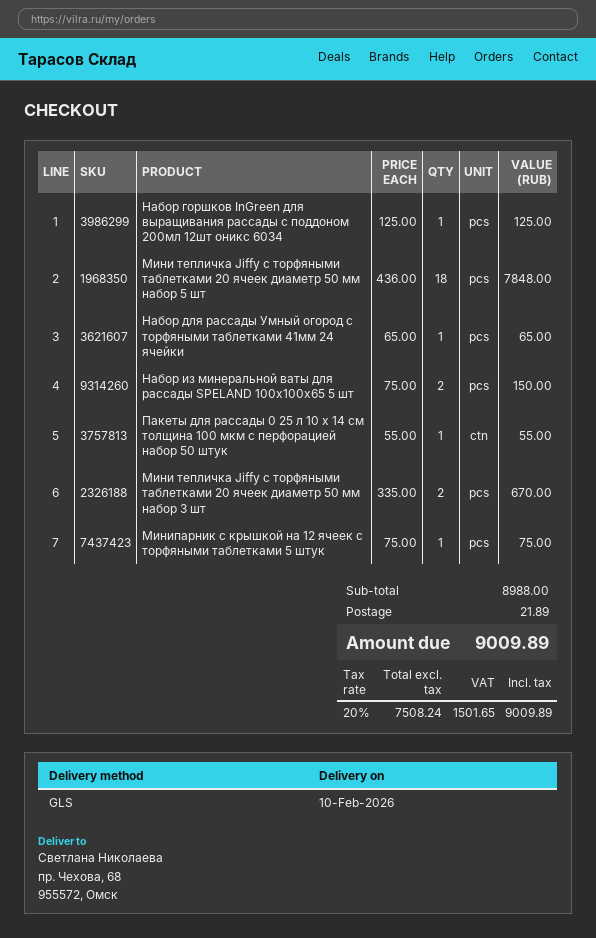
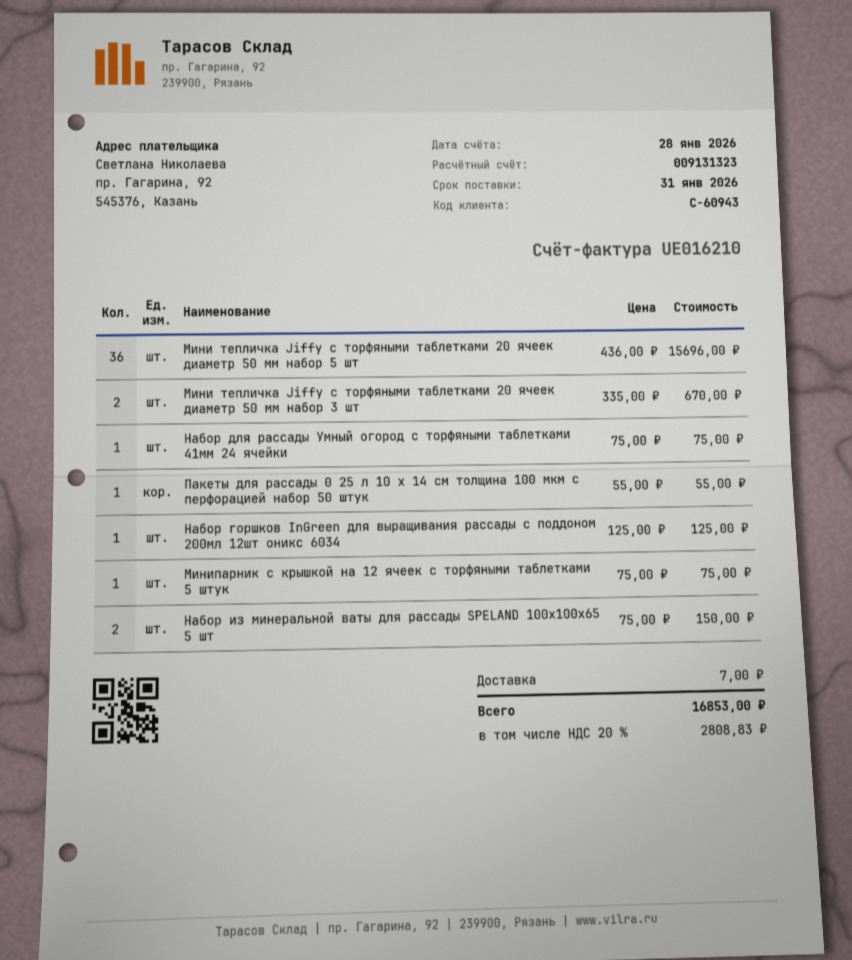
delivery date: 2026-02-10 -> 2026-01-31
Мини тепличка Jiffy с торфяными таблетками 20 ячеек диаметр 50 мм набор 5 шт: 18 x 436.00 = 7848.00 -> 36 x 436.00 = 15696.00
Набор для рассады Умный огород с торфяными таблетками 41мм 24 ячейки: 1 x 65.00 = 65.00 -> 1 x 75.00 = 75.00
shipping: 21.89 -> 7.00
tax: 20% = 1501.65 -> 20% = 2808.83
total: 9009.89 -> 16853.00

